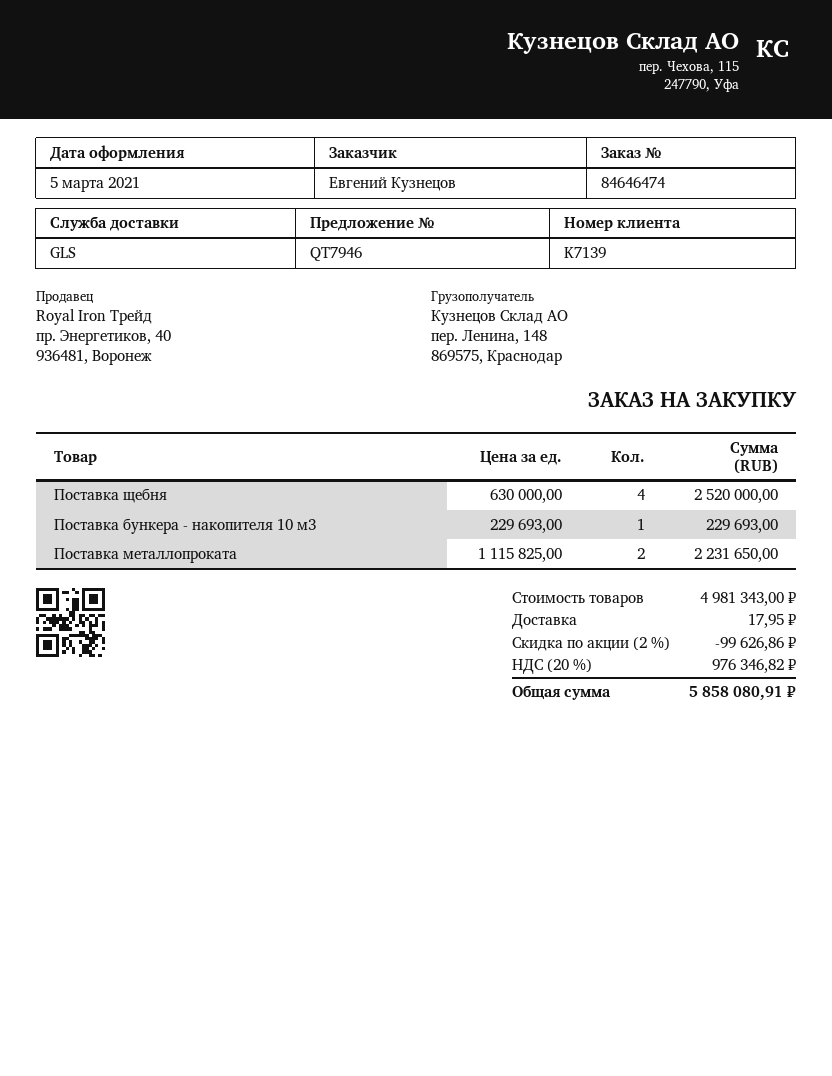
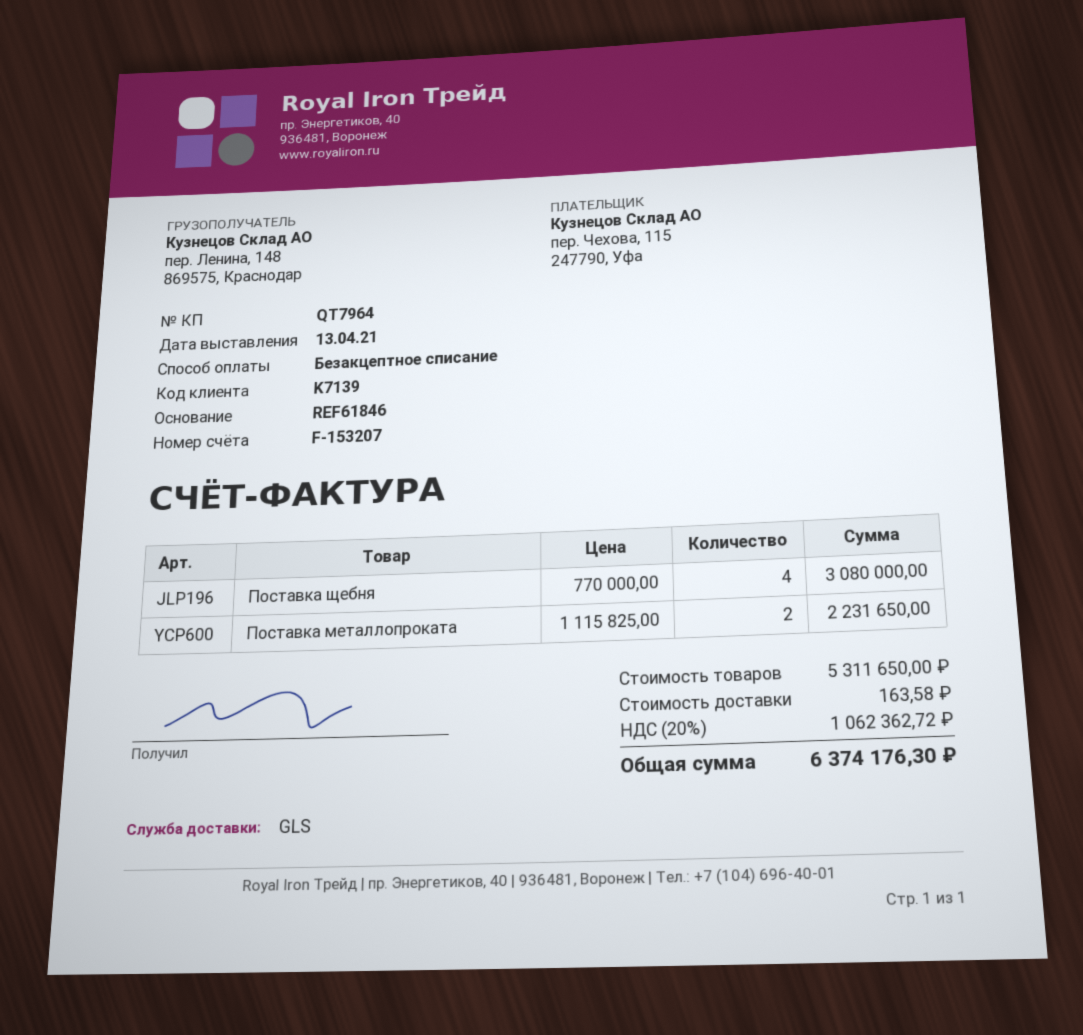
quote number: QT7946 -> QT7964
Поставка щебня: 4 x 630000.00 = 2520000.00 -> 4 x 770000.00 = 3080000.00
Поставка бункера - накопителя 10 м3: 1 x 229693.00 = 229693.00 -> none
subtotal: 4981343.00 -> 5311650.00
discount: 2% = 99626.86 -> none
shipping: 17.95 -> 163.58
tax: 20% = 976346.82 -> 20% = 1062362.72
total: 5858080.91 -> 6374176.30

